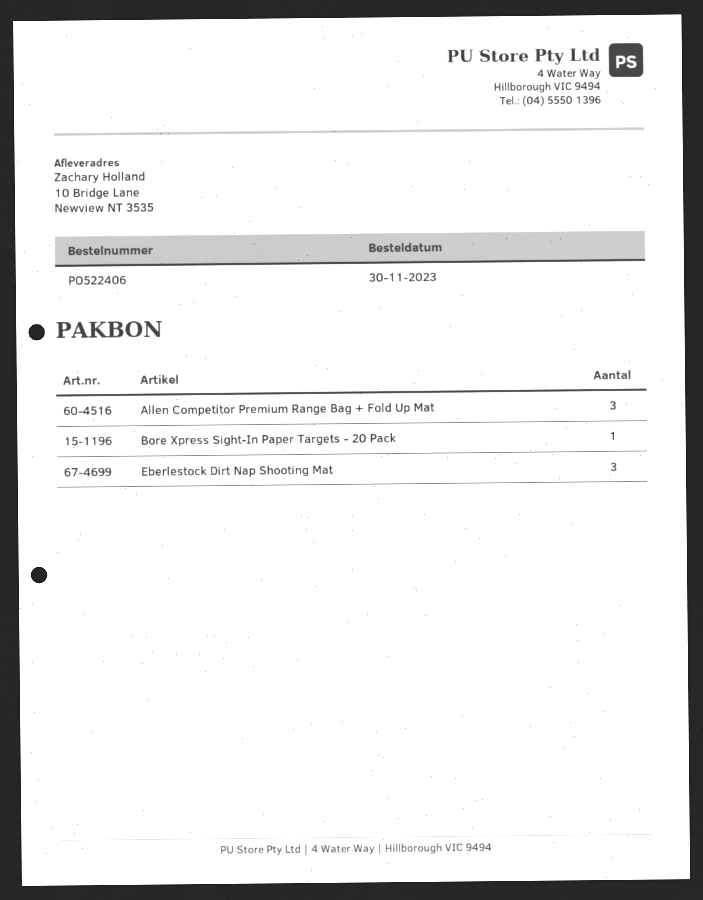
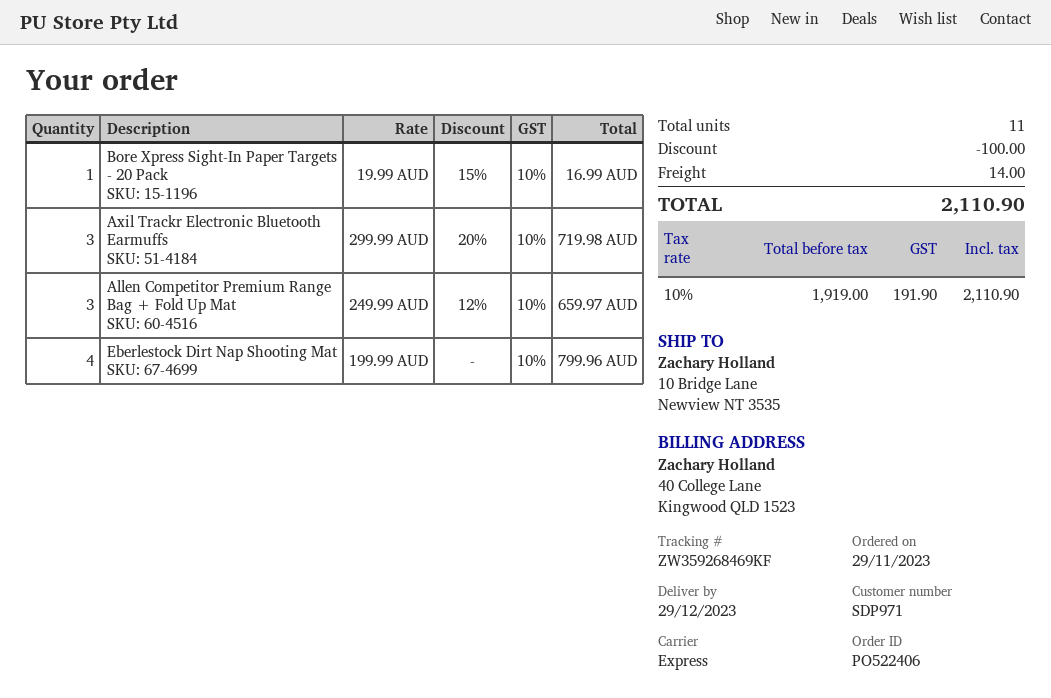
order date: 2023-11-30 -> 2023-11-29
Eberlestock Dirt Nap Shooting Mat: 3 -> 4
Axil Trackr Electronic Bluetooth Earmuffs: none -> 3

